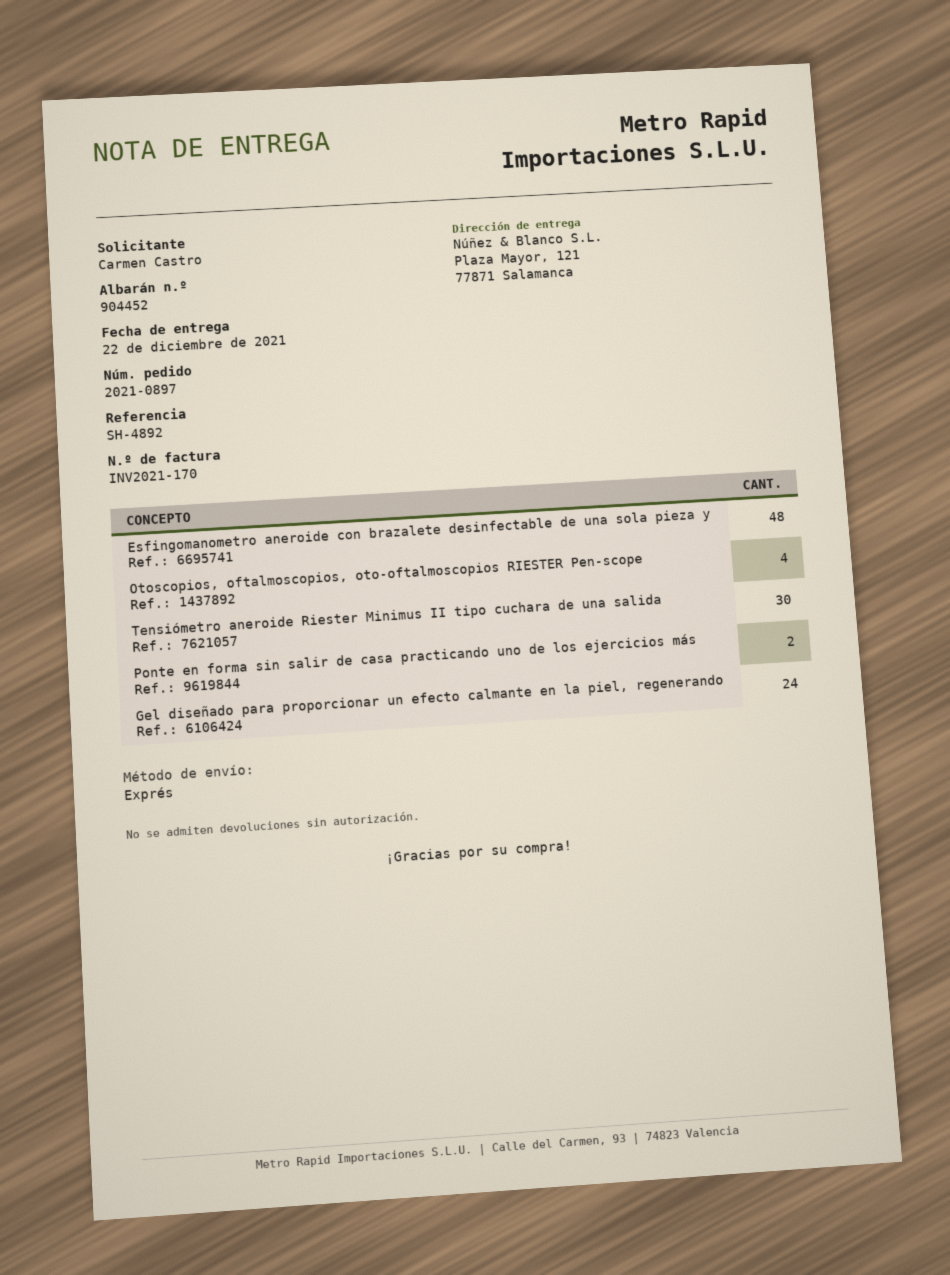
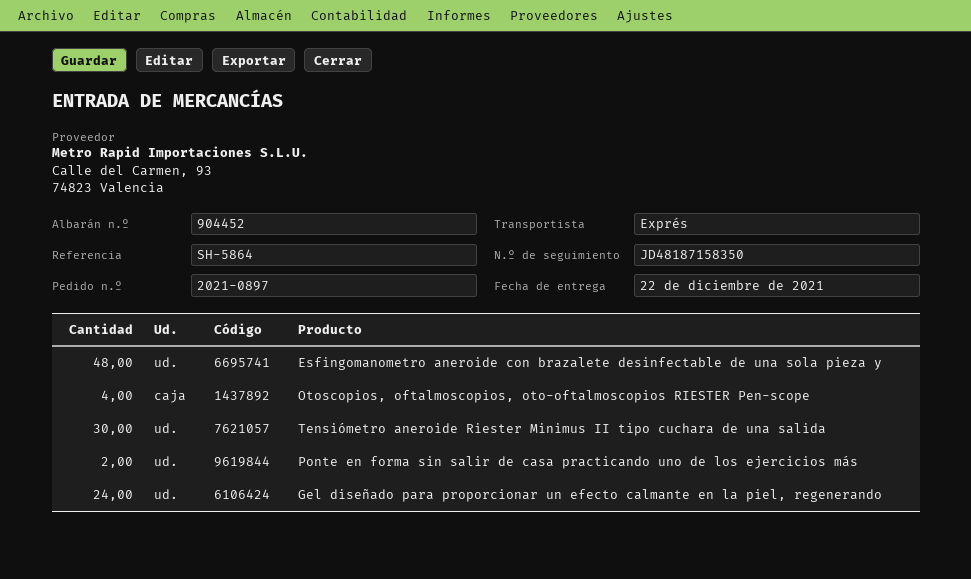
reference: SH-4892 -> SH-5864

